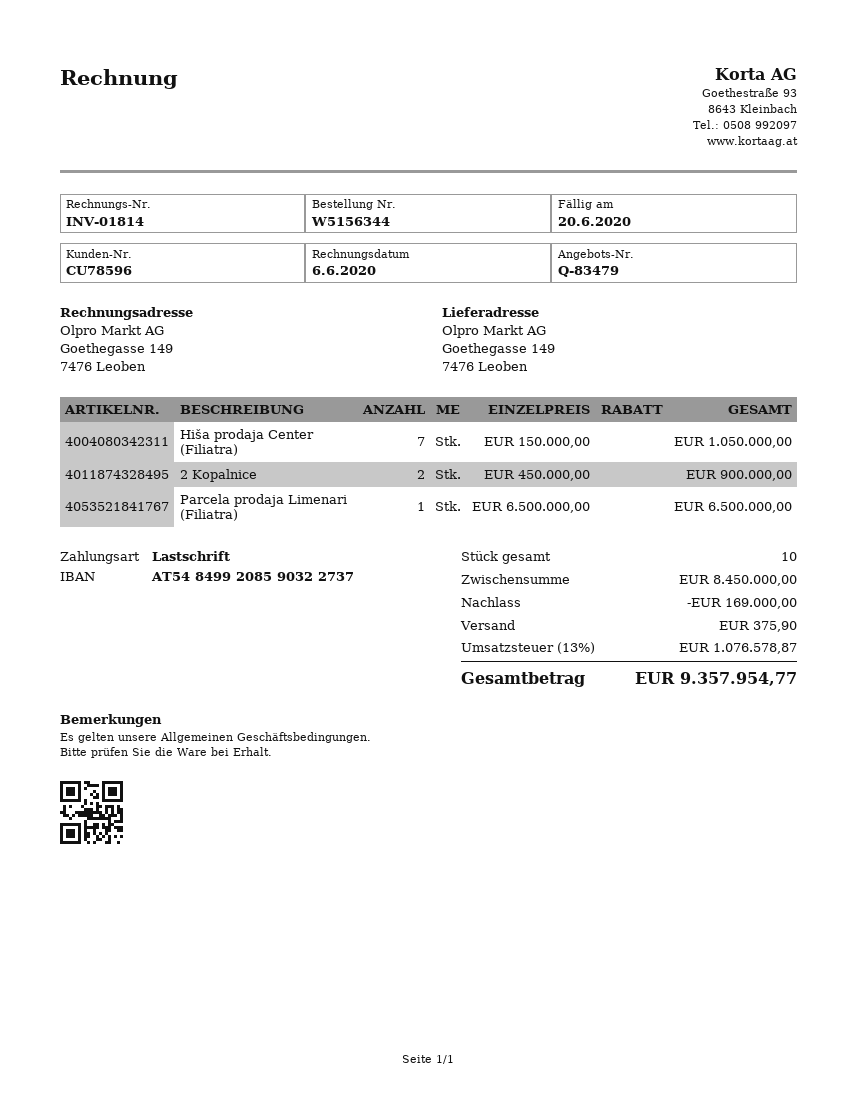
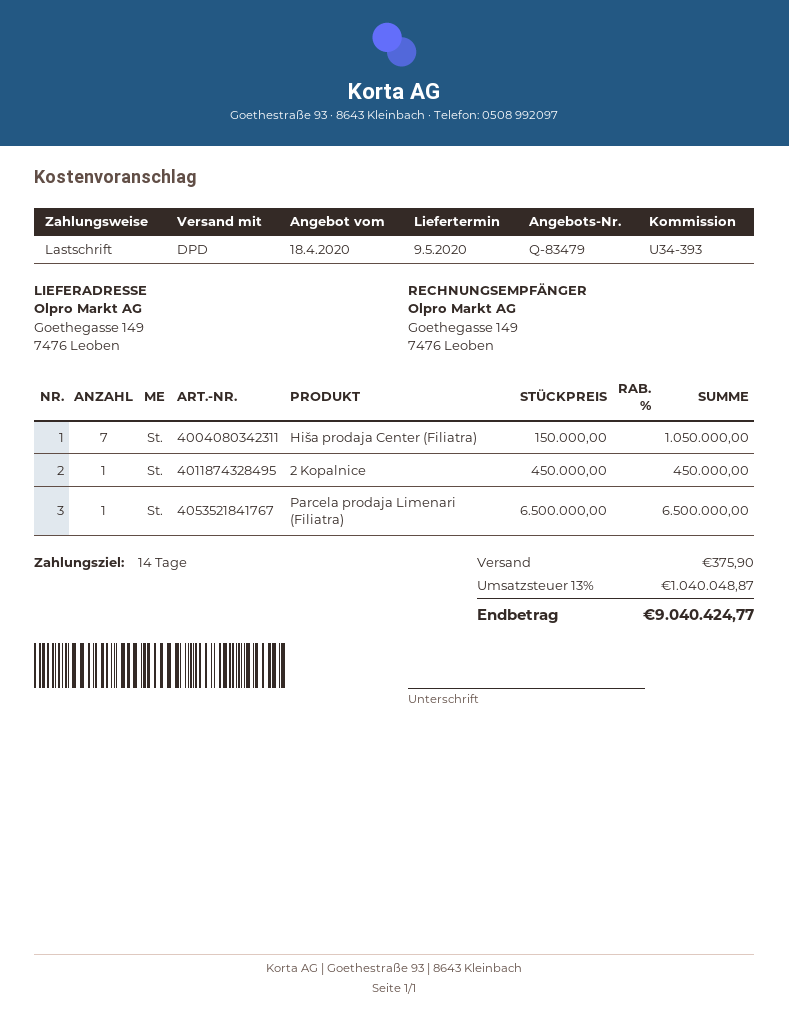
2 Kopalnice: 2 x 450000.00 = 900000.00 -> 1 x 450000.00 = 450000.00
discount: 169000.00 -> none
tax: 13% = 1076578.87 -> 13% = 1040048.87
total: 9357954.77 -> 9040424.77

